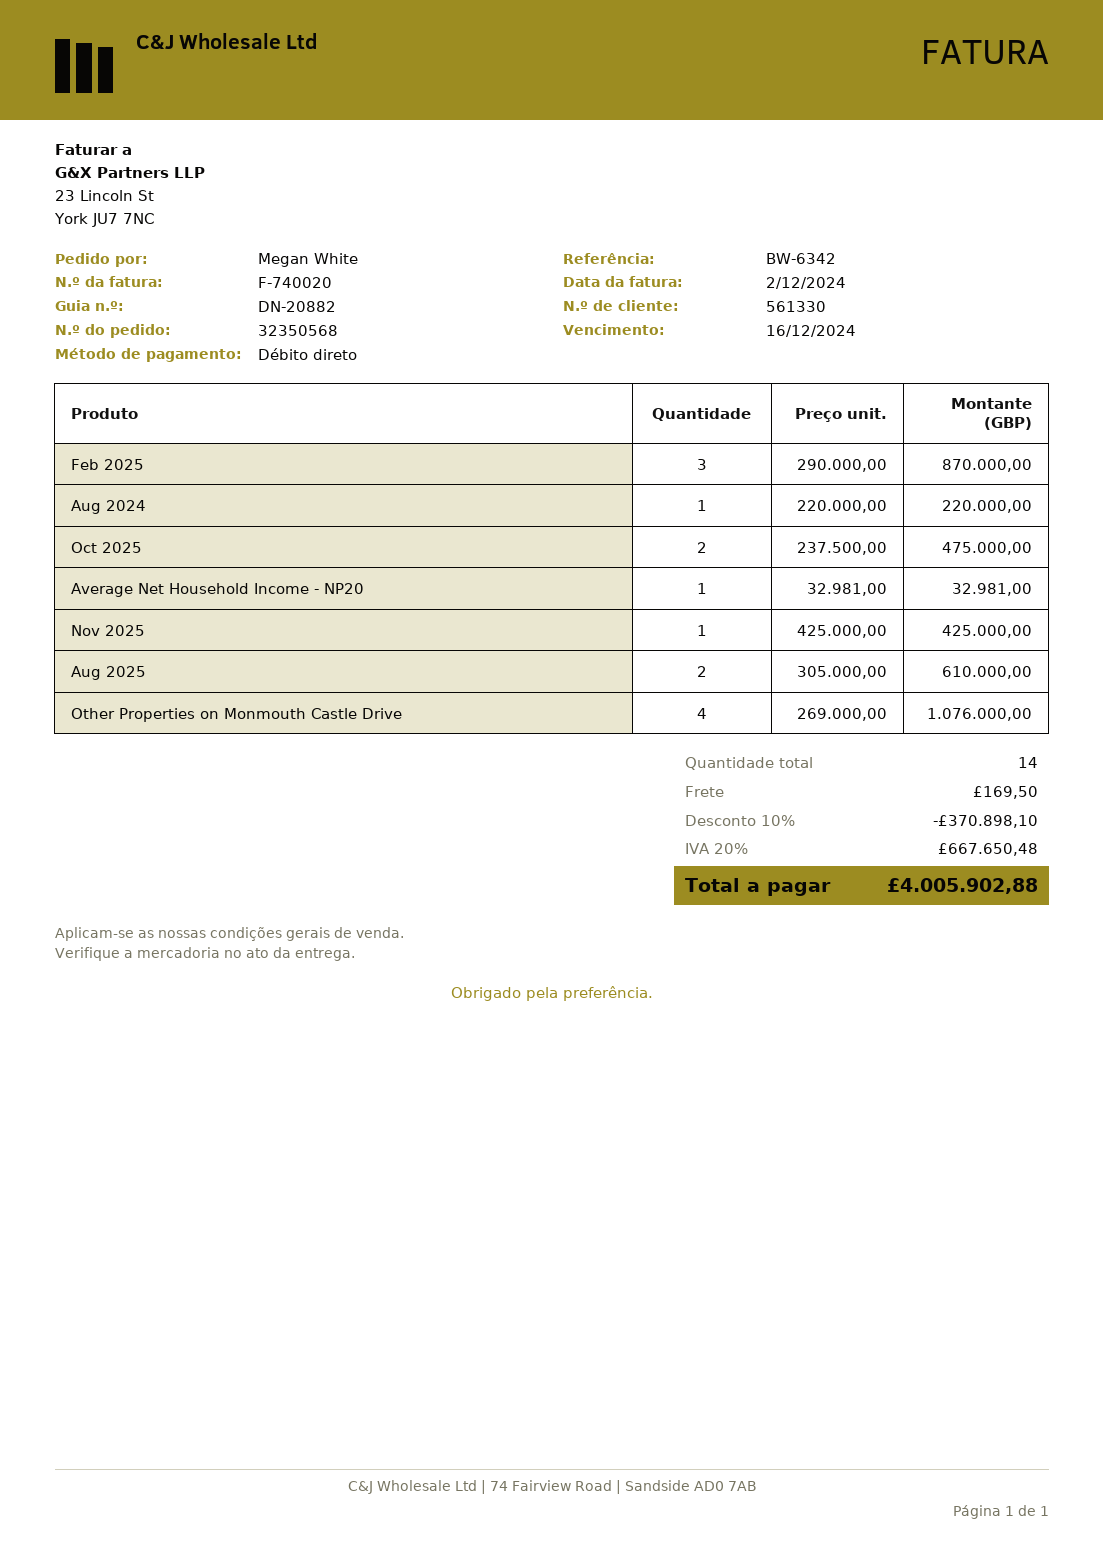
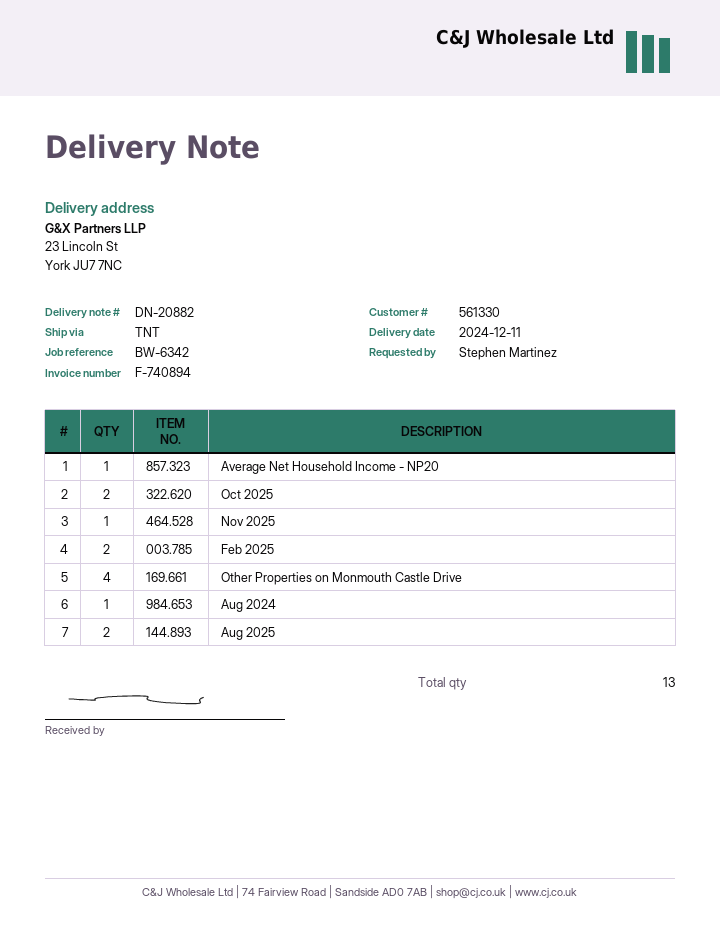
invoice number: F-740020 -> F-740894
ordered by: Megan White -> Stephen Martinez
Feb 2025: 3 -> 2
total quantity: 14 -> 13

